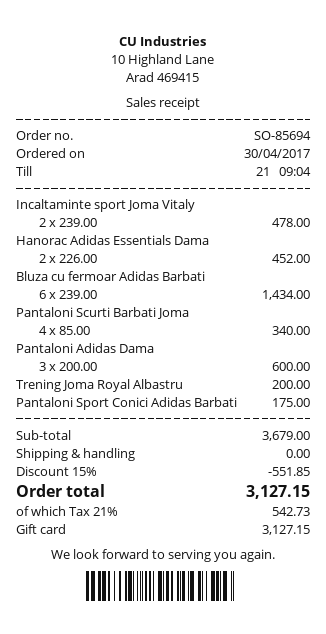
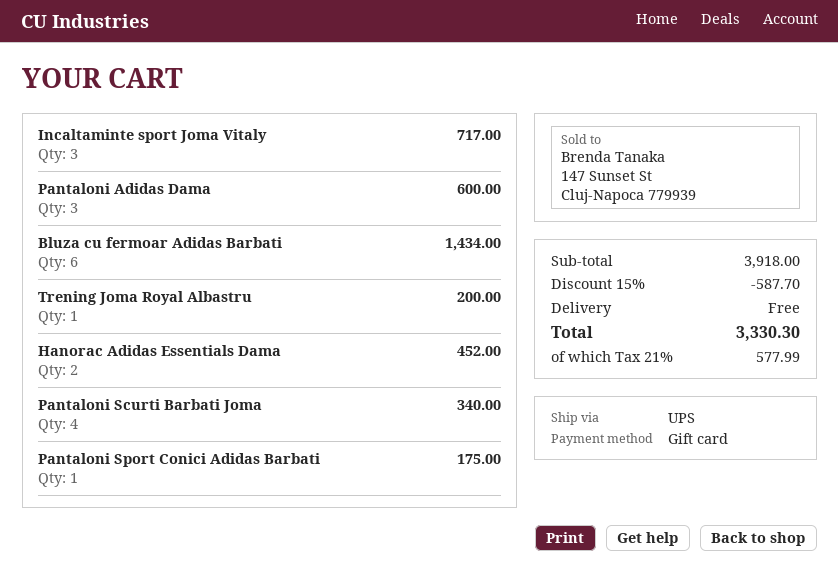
Incaltaminte sport Joma Vitaly: 2 for 478.00 -> 3 for 717.00
subtotal: 3679.00 -> 3918.00
discount: 15% = 551.85 -> 15% = 587.70
tax: 21% = 542.73 -> 21% = 577.99
total: 3127.15 -> 3330.30

